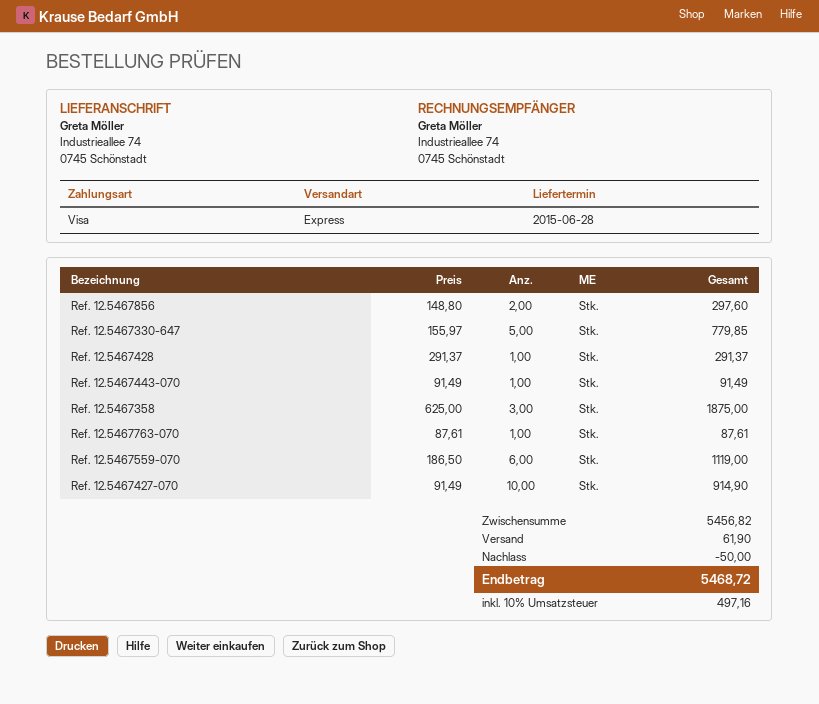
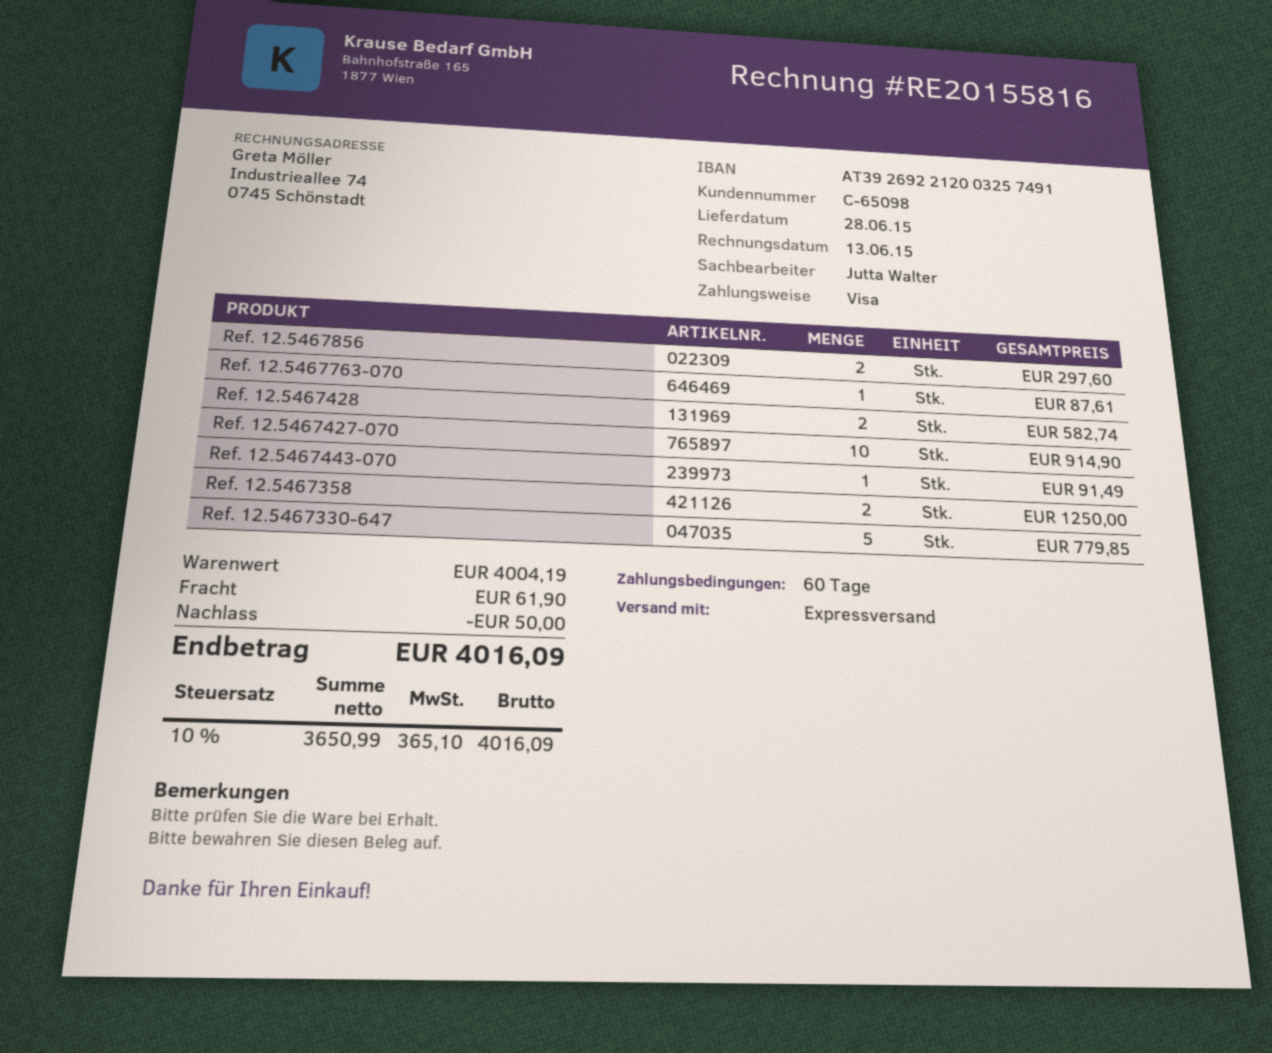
Ref. 12.5467428: 1 for 291.37 -> 2 for 582.74
Ref. 12.5467358: 3 for 1875.00 -> 2 for 1250.00
Ref. 12.5467559-070: 6 for 1119.00 -> none
subtotal: 5456.82 -> 4004.19
tax: 10% = 497.16 -> 10% = 365.10
total: 5468.72 -> 4016.09

